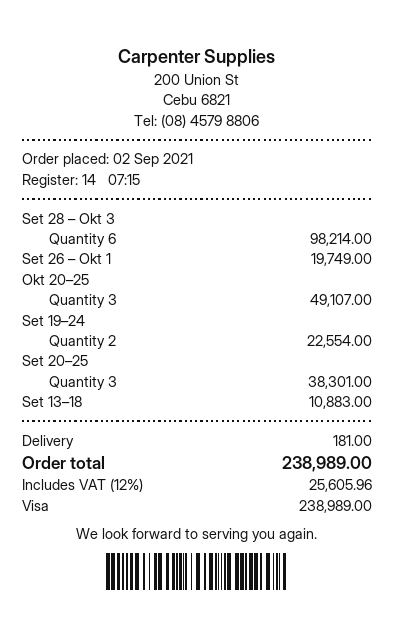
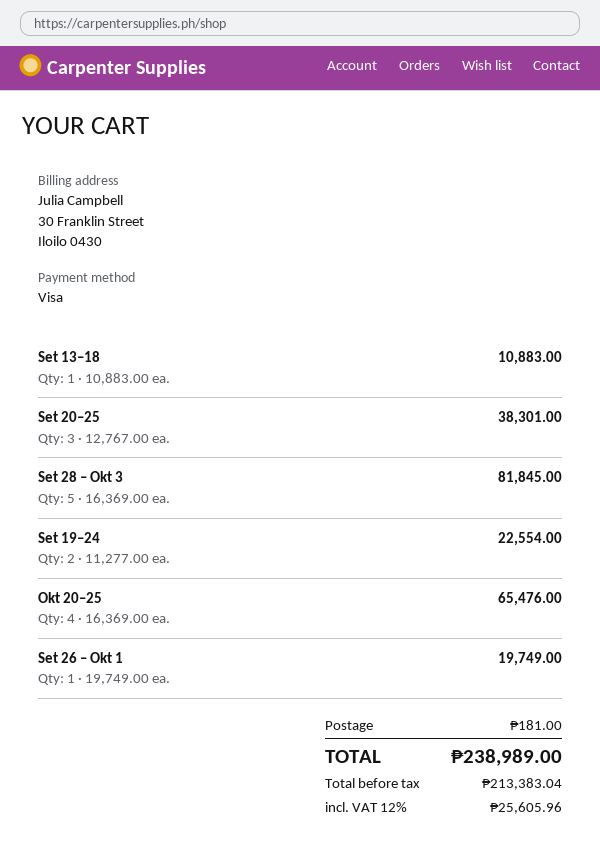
Set 28 – Okt 3: 6 for 98214.00 -> 5 for 81845.00
Okt 20–25: 3 for 49107.00 -> 4 for 65476.00

